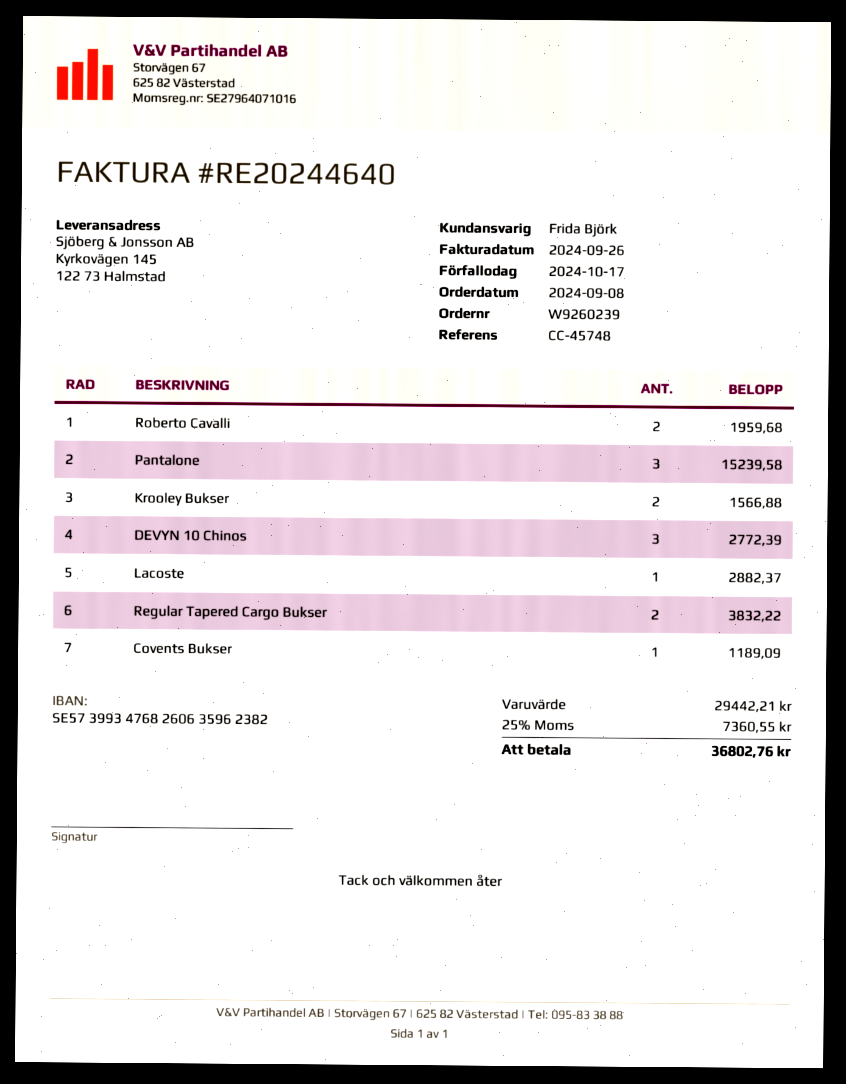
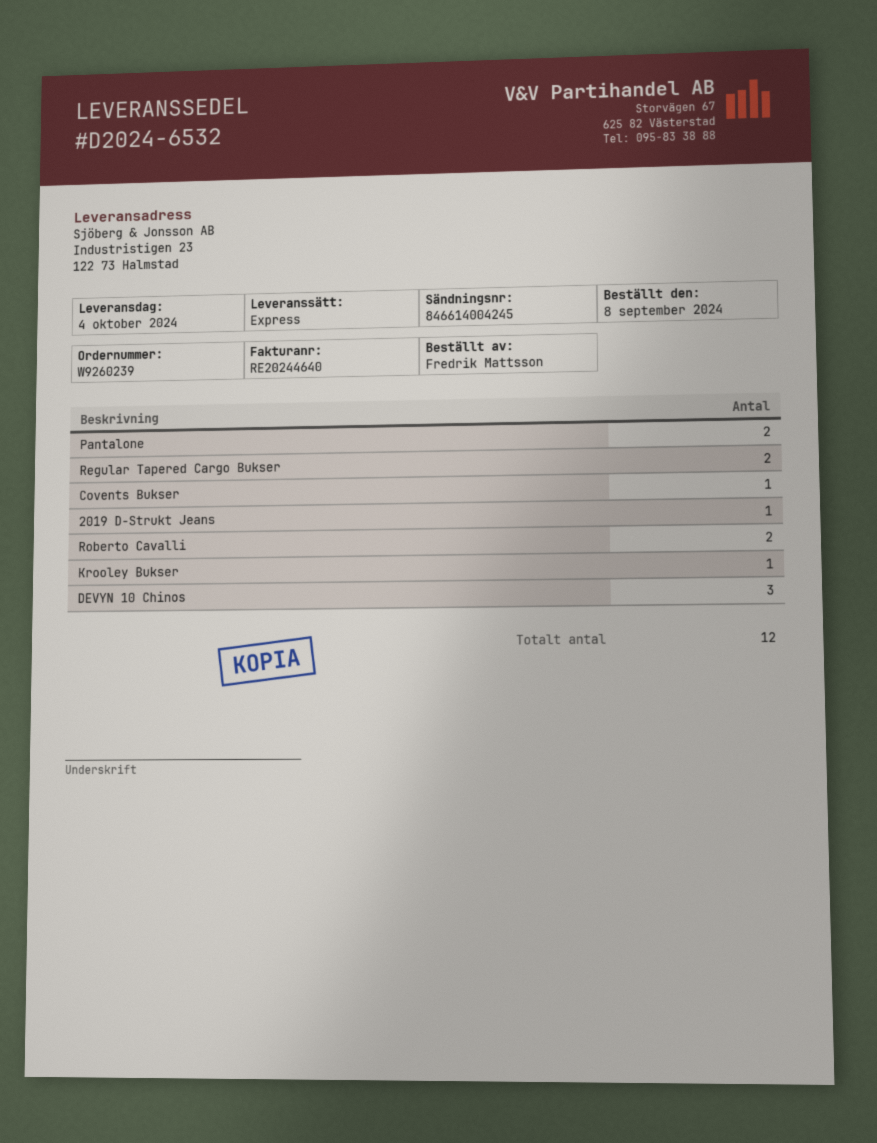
ship to: Kyrkovägen 145, 122 73 Halmstad -> Industristigen 23, 122 73 Halmstad
Pantalone: 3 -> 2
Krooley Bukser: 2 -> 1
Lacoste: 1 -> none
2019 D-Strukt Jeans: none -> 1

